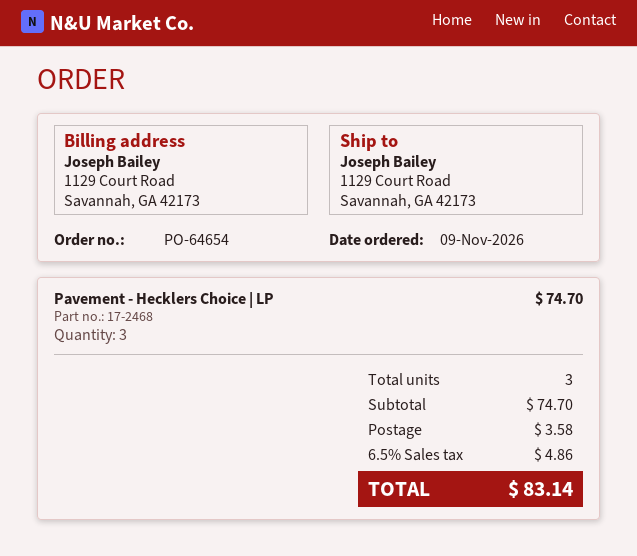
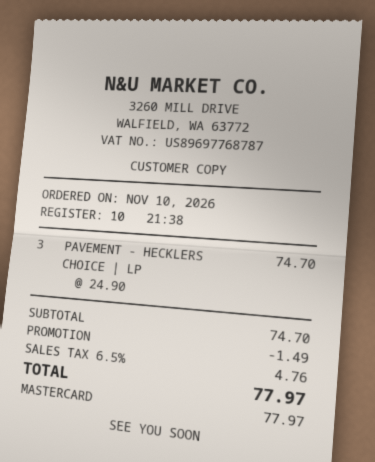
order date: 2026-11-09 -> 2026-11-10
discount: none -> 1.49
shipping: 3.58 -> none
tax: 6.5% = 4.86 -> 6.5% = 4.76
total: 83.14 -> 77.97

